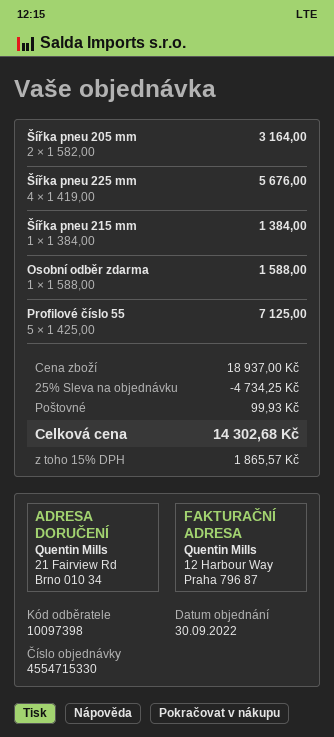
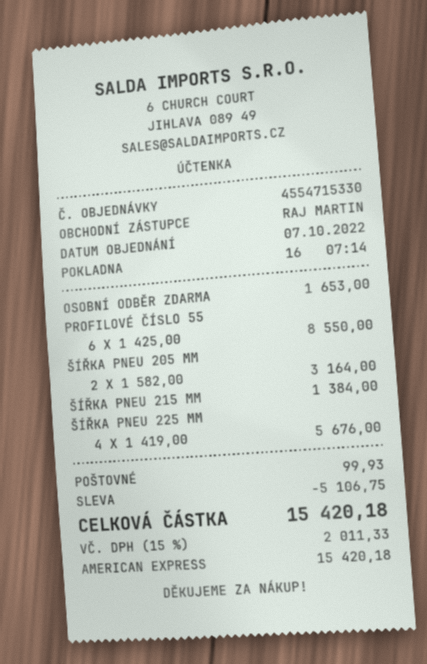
order date: 2022-09-30 -> 2022-10-07
Osobní odběr zdarma: 1 x 1588.00 = 1588.00 -> 1 x 1653.00 = 1653.00
Profilové číslo 55: 5 x 1425.00 = 7125.00 -> 6 x 1425.00 = 8550.00
discount: 4734.25 -> 5106.75
tax: 15% = 1865.57 -> 15% = 2011.33
total: 14302.68 -> 15420.18

